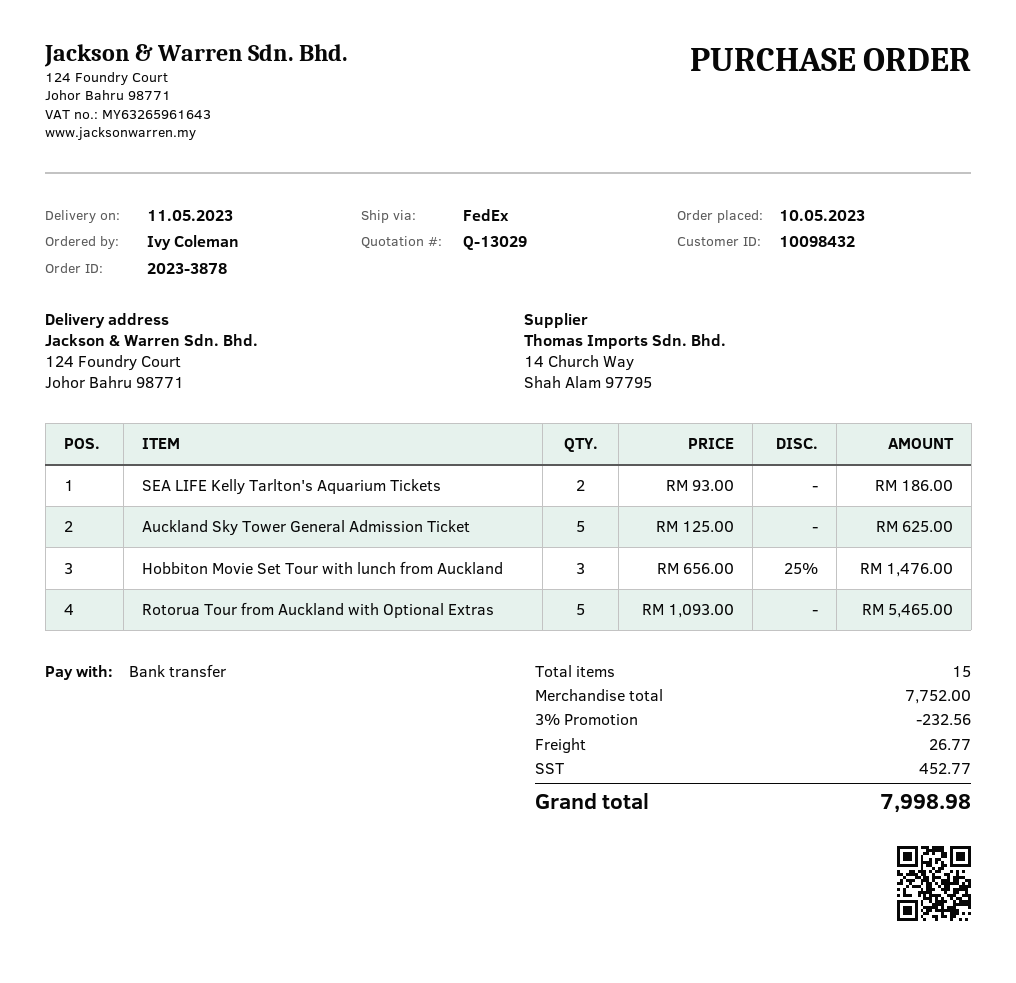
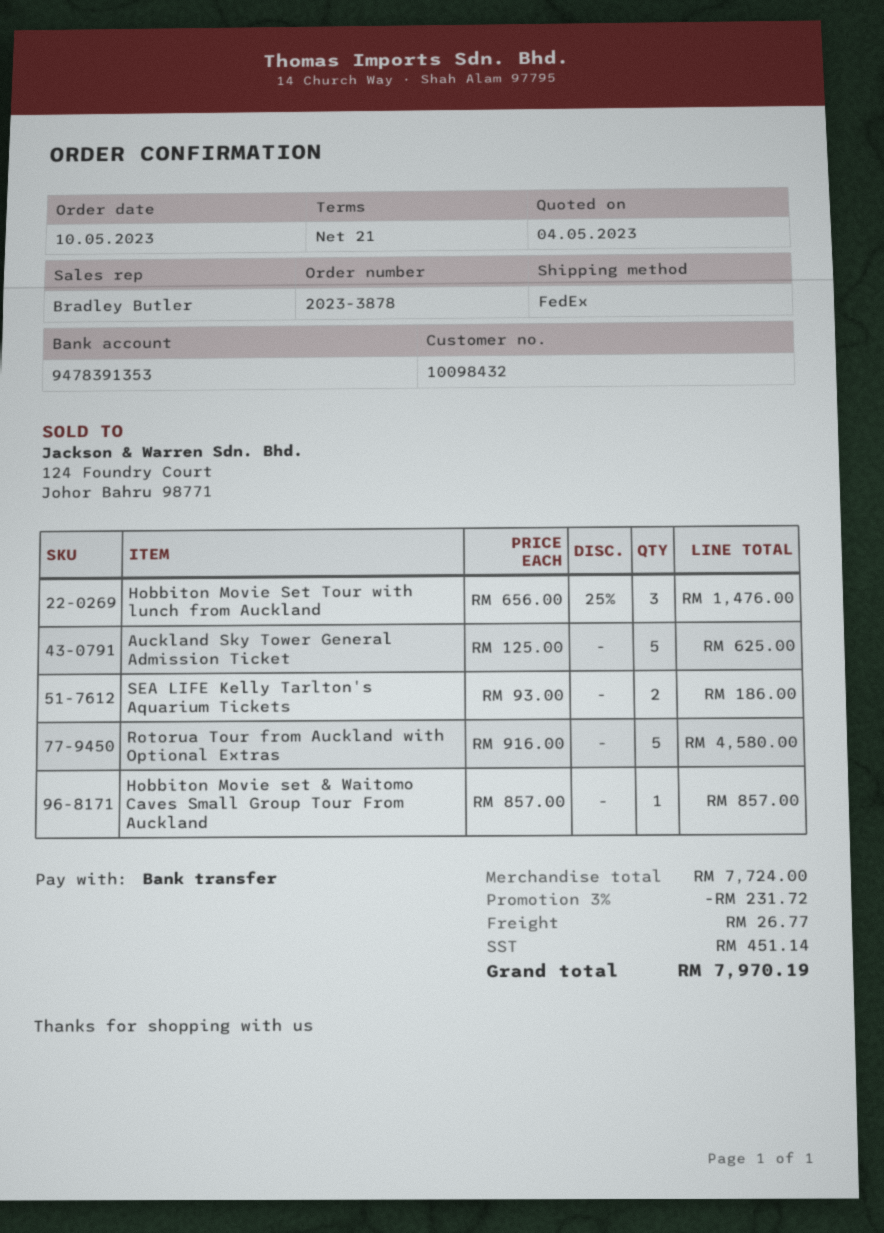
Rotorua Tour from Auckland with Optional Extras: 5 x 1093.00 = 5465.00 -> 5 x 916.00 = 4580.00
Hobbiton Movie set & Waitomo Caves Small Group Tour From Auckland: none -> 1 x 857.00 = 857.00
subtotal: 7752.00 -> 7724.00
discount: 3% = 232.56 -> 3% = 231.72
tax: 452.77 -> 451.14
total: 7998.98 -> 7970.19

